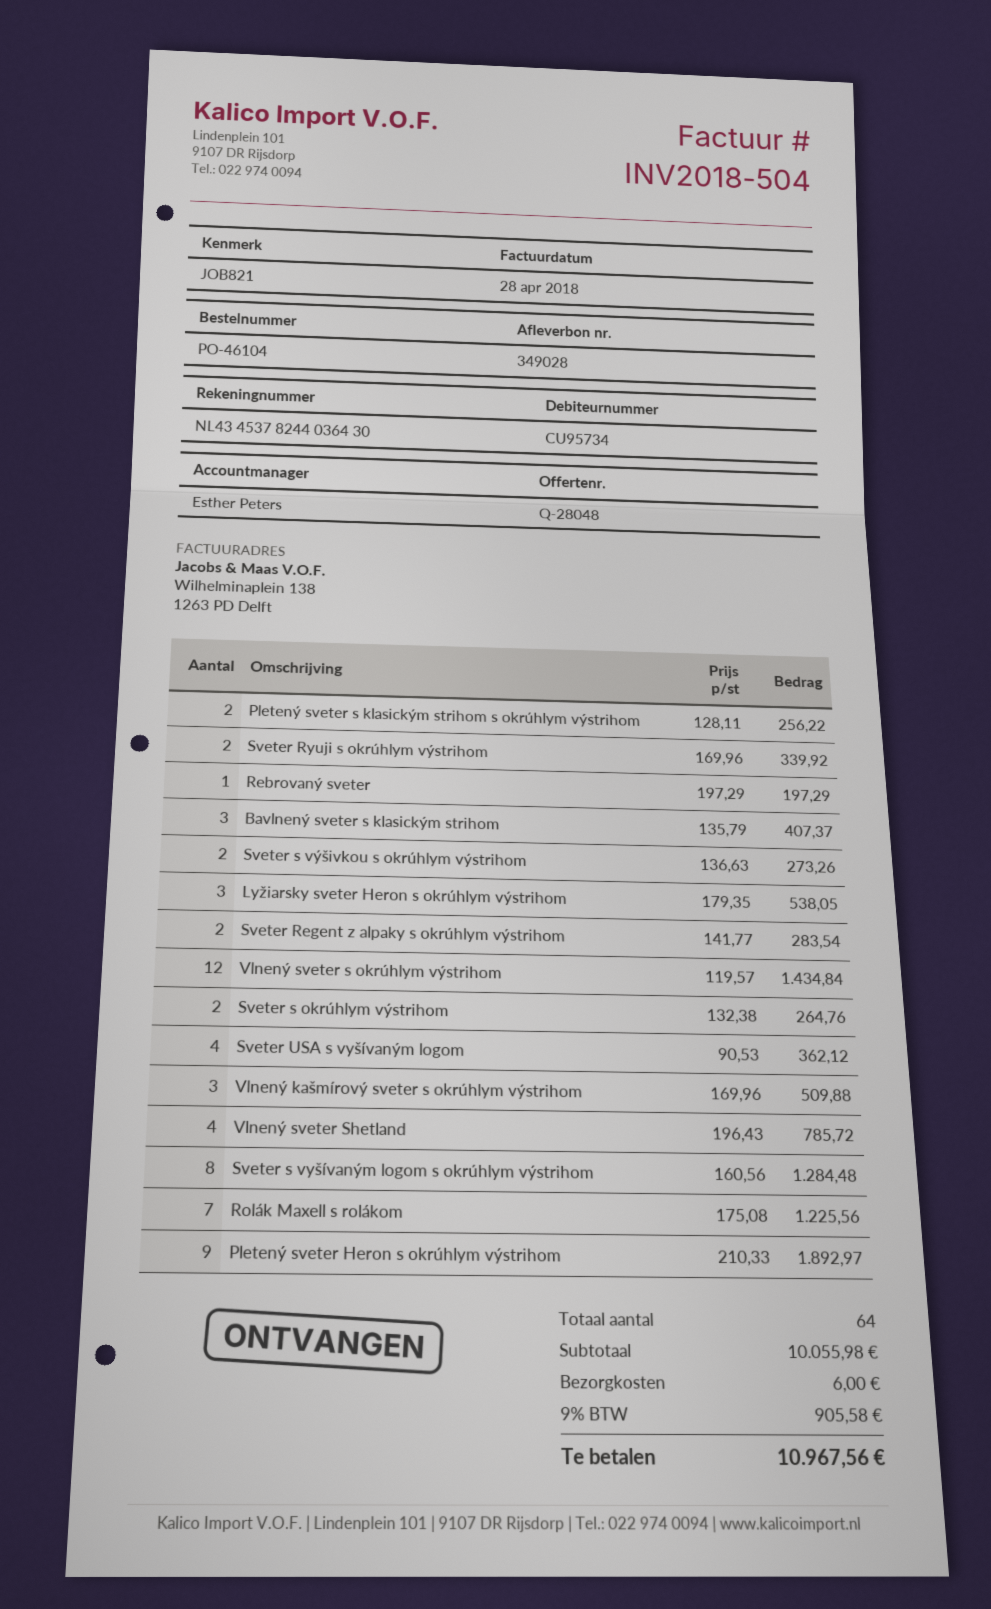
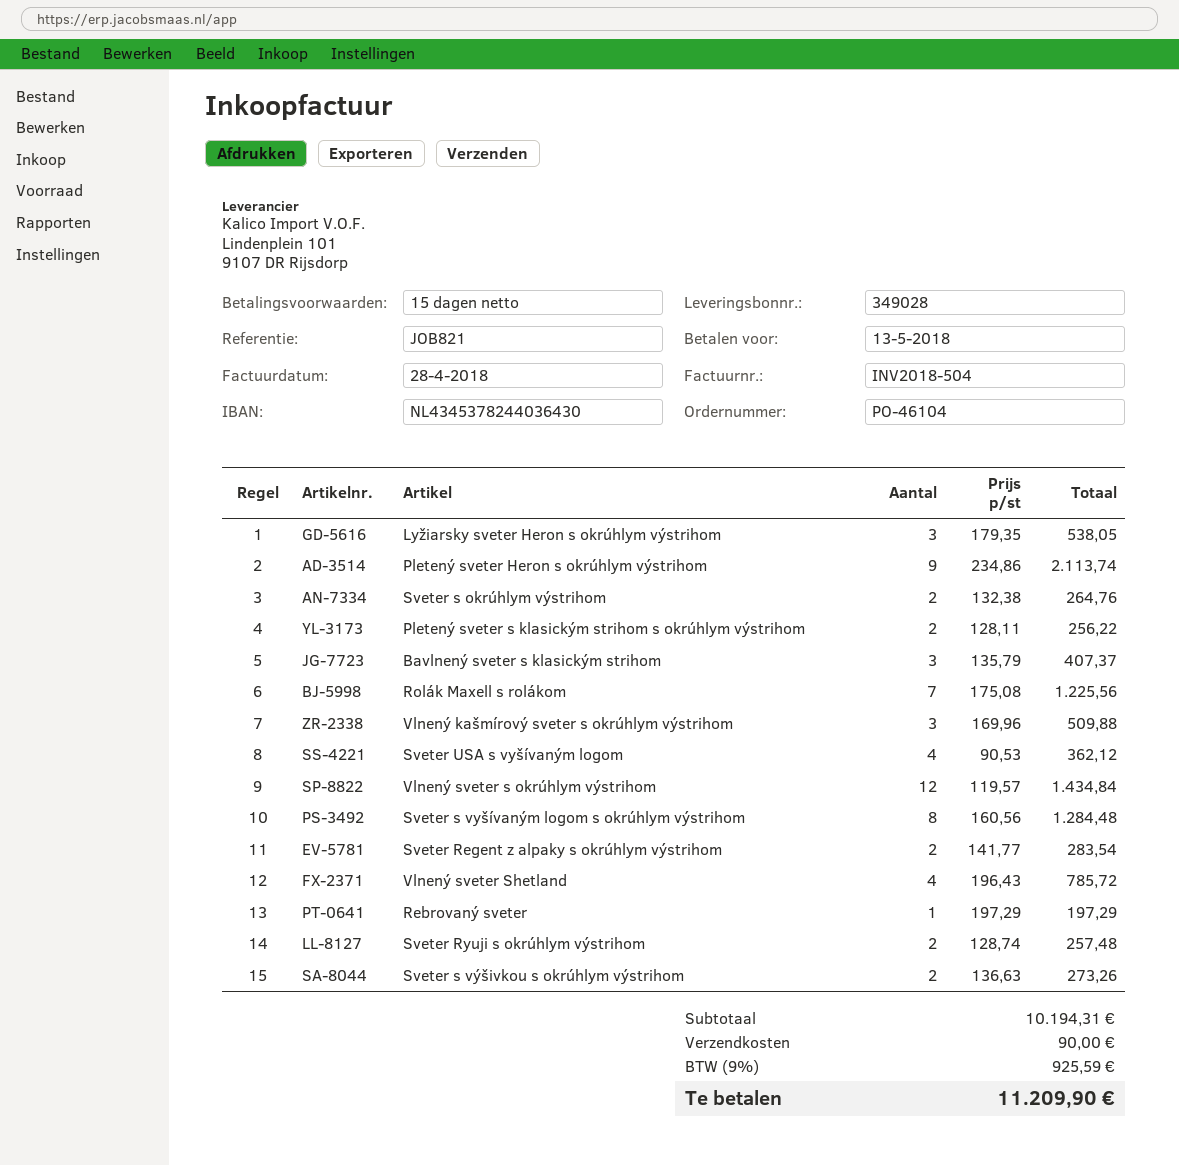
Sveter Ryuji s okrúhlym výstrihom: 2 x 169.96 = 339.92 -> 2 x 128.74 = 257.48
Pletený sveter Heron s okrúhlym výstrihom: 9 x 210.33 = 1892.97 -> 9 x 234.86 = 2113.74
subtotal: 10055.98 -> 10194.31
shipping: 6.00 -> 90.00
tax: 9% = 905.58 -> 9% = 925.59
total: 10967.56 -> 11209.90

